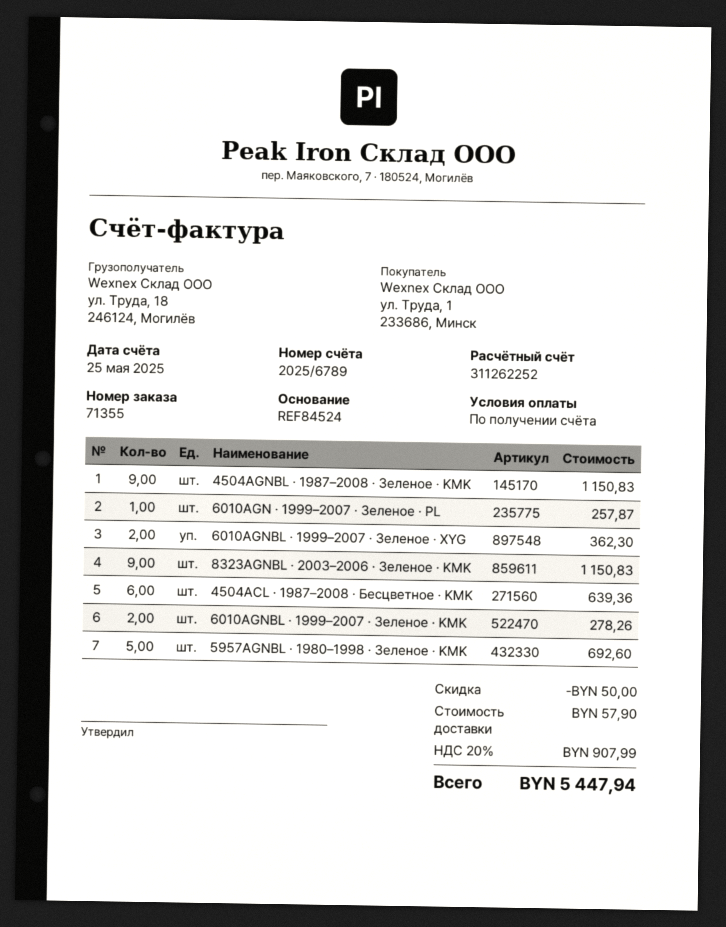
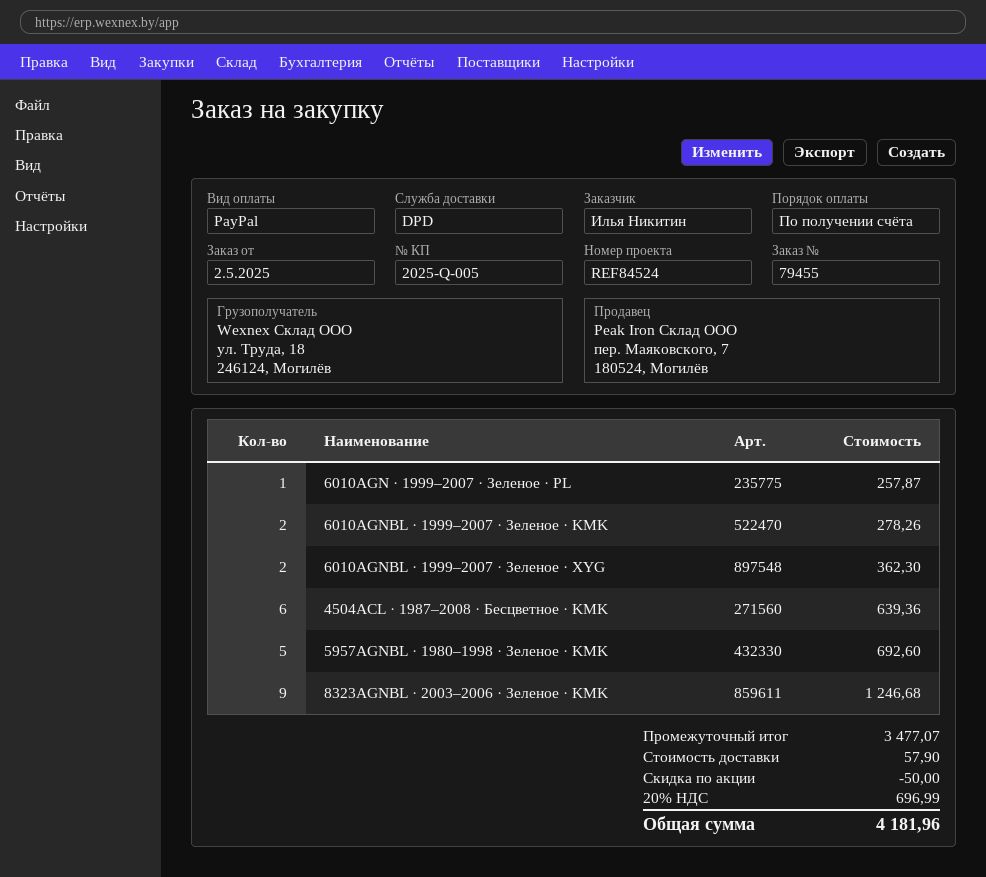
order number: 71355 -> 79455
4504AGNBL · 1987–2008 · Зеленое · KMK: 9 for 1150.83 -> none
8323AGNBL · 2003–2006 · Зеленое · KMK: 9 for 1150.83 -> 9 for 1246.68
tax: 20% = 907.99 -> 20% = 696.99
total: 5447.94 -> 4181.96

